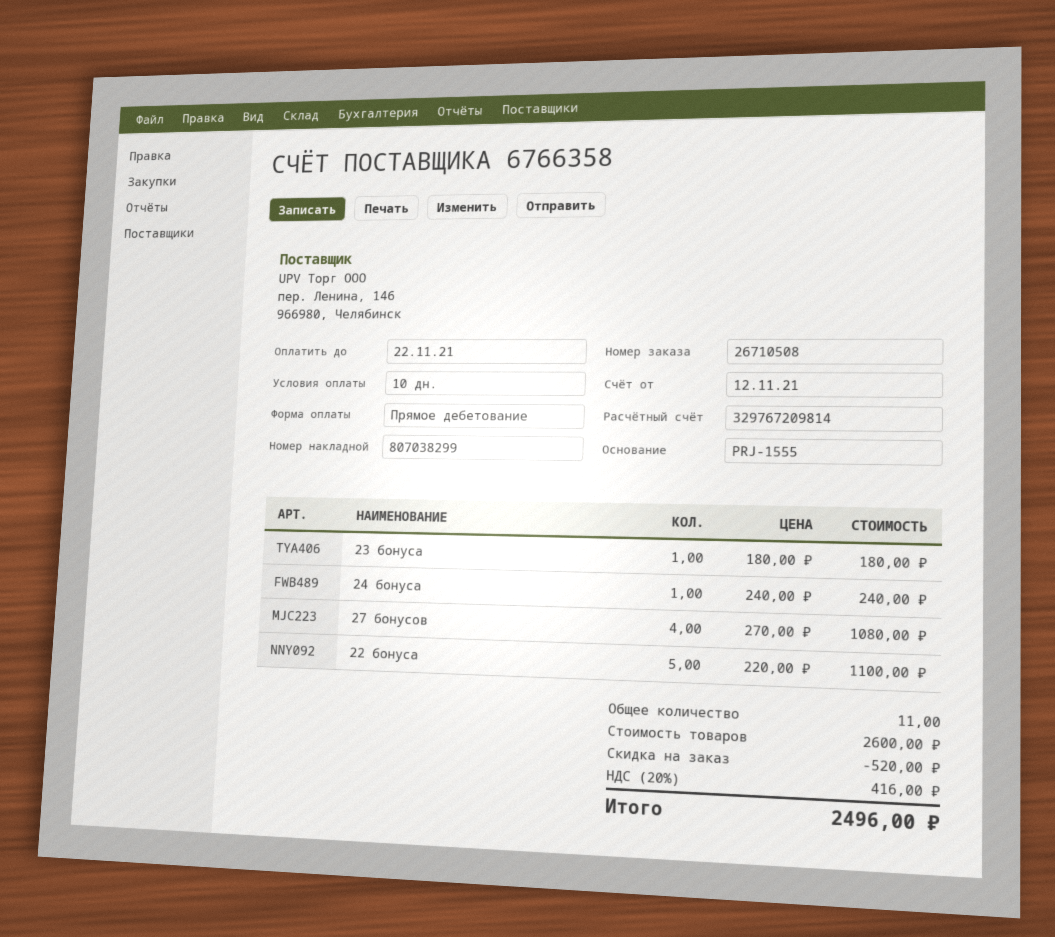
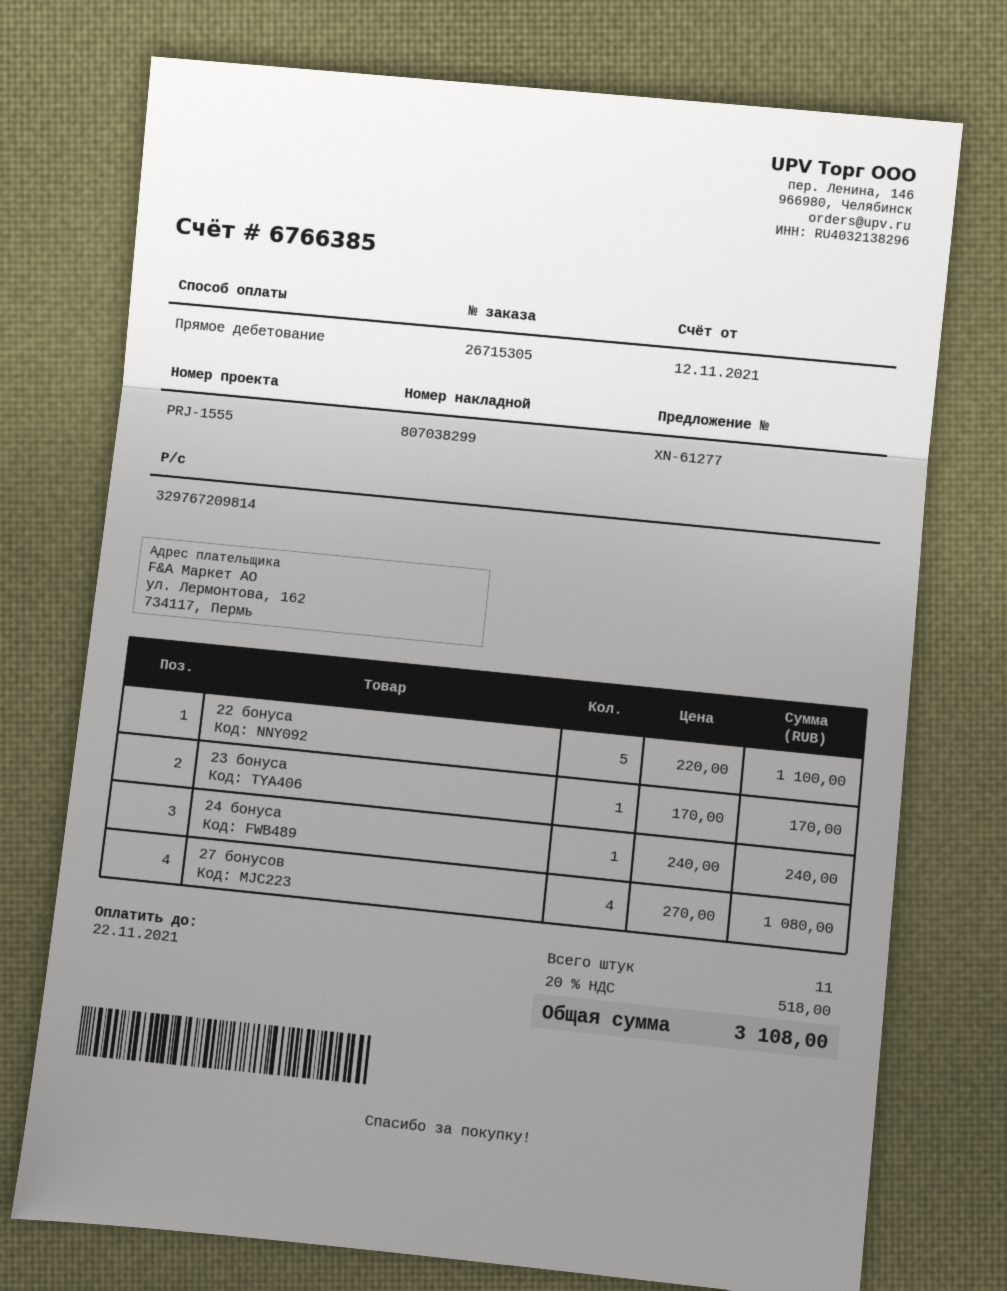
order number: 26710508 -> 26715305
invoice number: 6766358 -> 6766385
23 бонуса: 1 x 180.00 = 180.00 -> 1 x 170.00 = 170.00
discount: 520.00 -> none
tax: 20% = 416.00 -> 20% = 518.00
total: 2496.00 -> 3108.00

